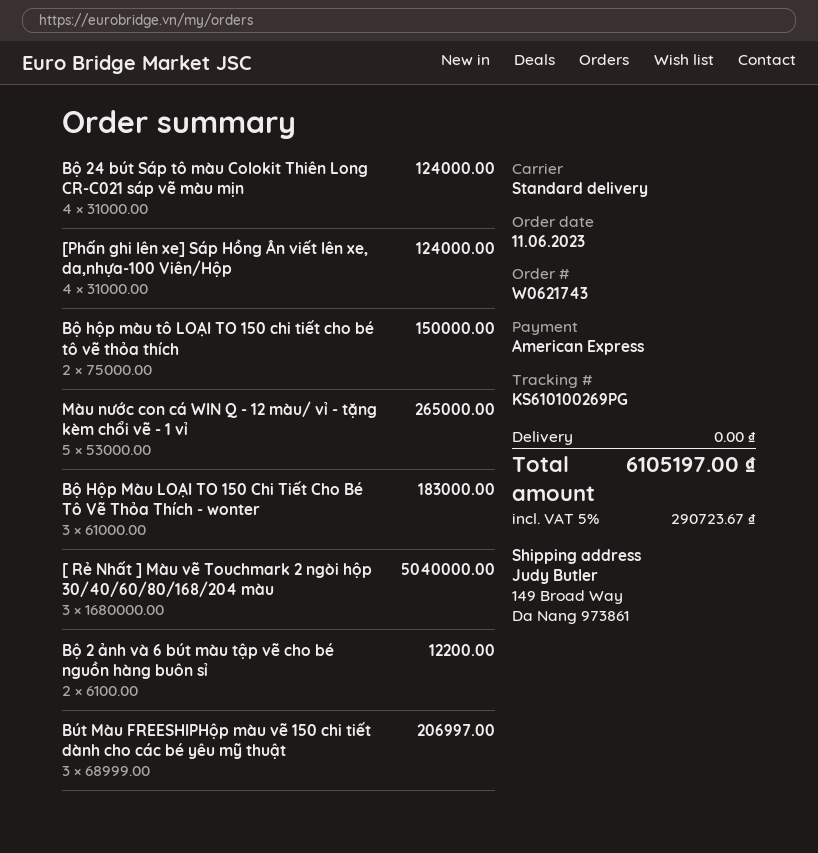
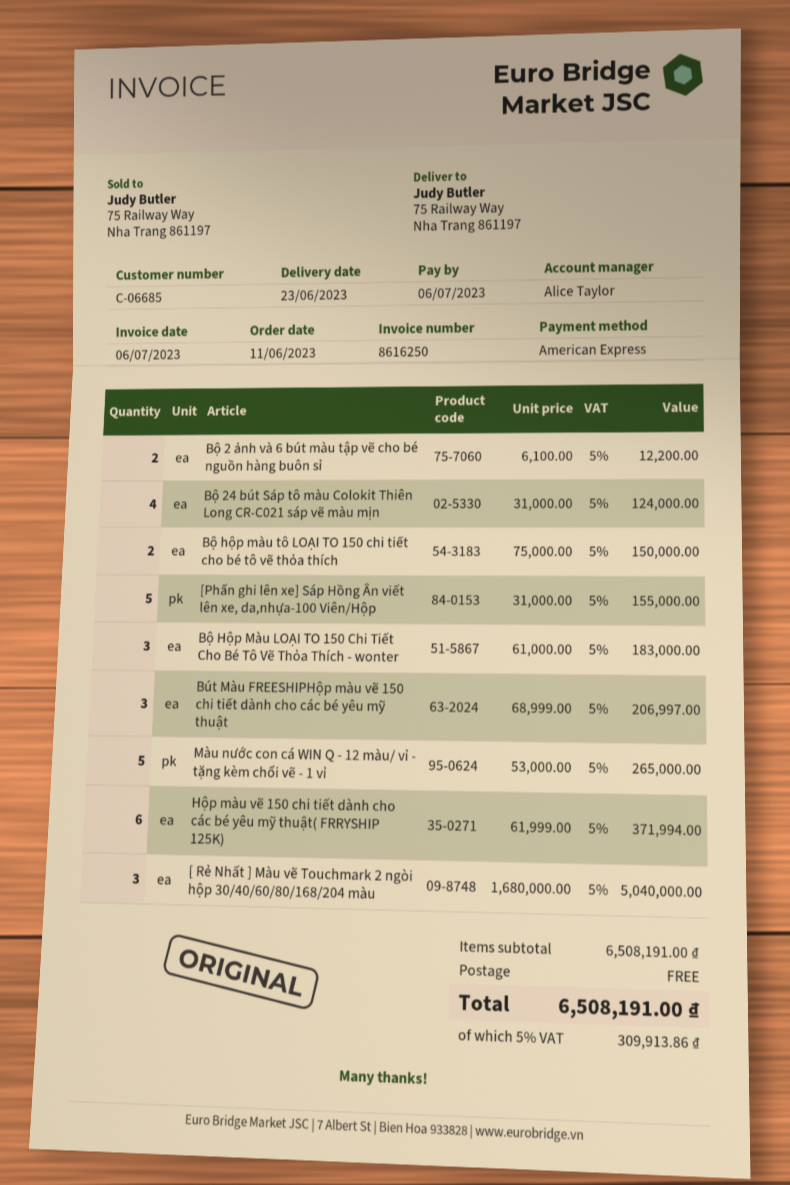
ship to: 149 Broad Way, Da Nang 973861 -> 75 Railway Way, Nha Trang 861197
[Phấn ghi lên xe] Sáp Hồng Ân viết lên xe, da,nhựa-100 Viên/Hộp: 4 x 31000.00 = 124000.00 -> 5 x 31000.00 = 155000.00
Hộp màu vẽ 150 chi tiết dành cho các bé yêu mỹ thuật( FRRYSHIP 125K): none -> 6 x 61999.00 = 371994.00
tax: 5% = 290723.67 -> 5% = 309913.86
total: 6105197.00 -> 6508191.00

